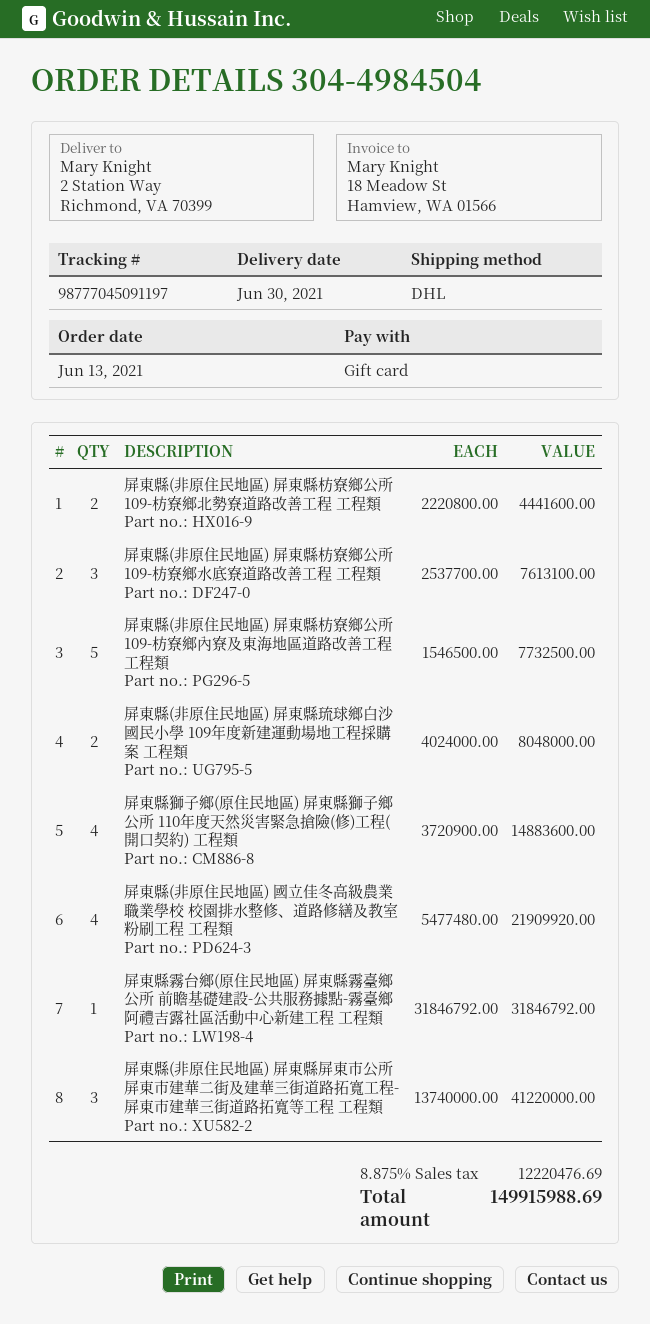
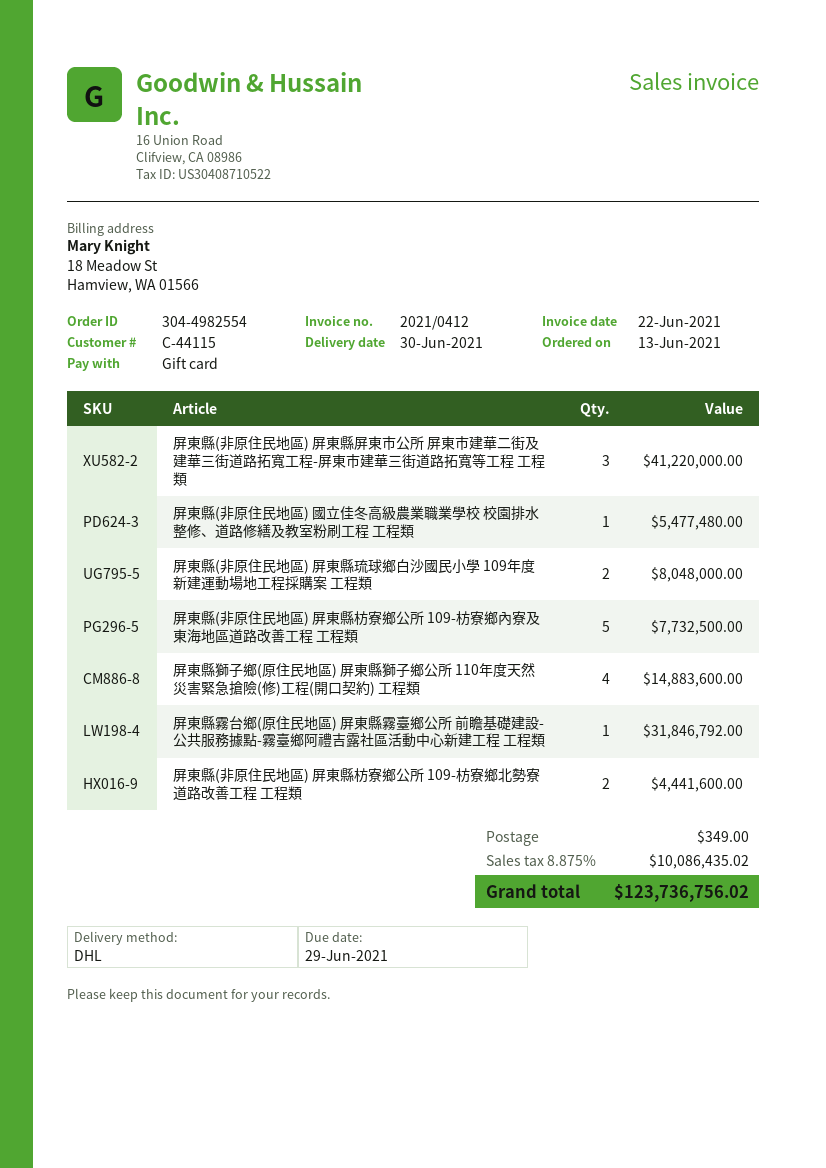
order number: 304-4984504 -> 304-4982554
屏東縣(非原住民地區) 屏東縣枋寮鄉公所 109-枋寮鄉水底寮道路改善工程 工程類: 3 for 7613100.00 -> none
屏東縣(非原住民地區) 國立佳冬高級農業職業學校 校園排水整修、道路修繕及教室粉刷工程 工程類: 4 for 21909920.00 -> 1 for 5477480.00
shipping: none -> 349.00
tax: 8.875% = 12220476.69 -> 8.875% = 10086435.02
total: 149915988.69 -> 123736756.02

